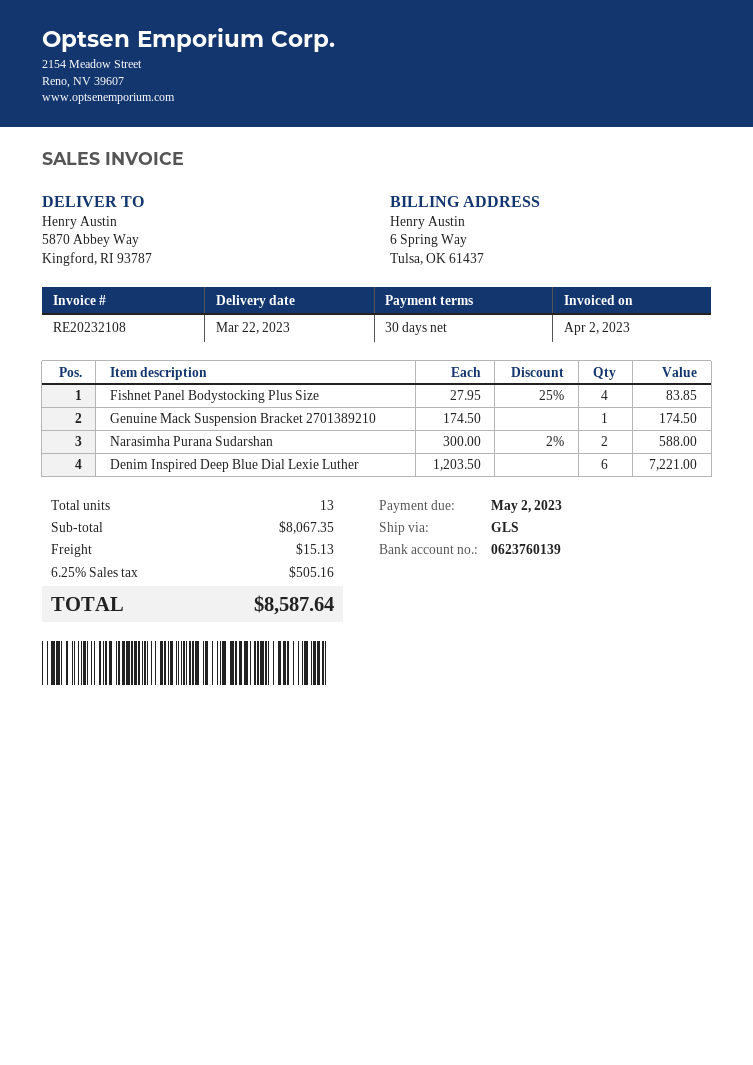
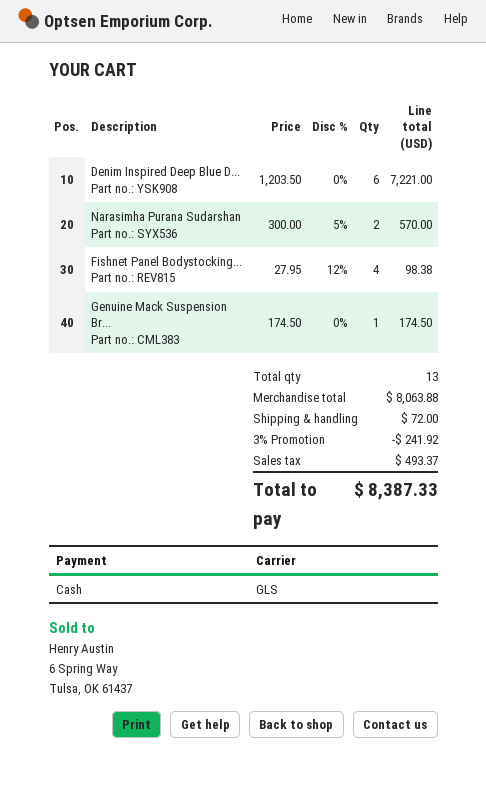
Fishnet Panel Bodystocking Plus Size: 4 x 27.95 - 25% = 83.85 -> 4 x 27.95 - 12% = 98.38
Narasimha Purana Sudarshan: 2 x 300.00 - 2% = 588.00 -> 2 x 300.00 - 5% = 570.00
subtotal: 8067.35 -> 8063.88
discount: none -> 3% = 241.92
shipping: 15.13 -> 72.00
tax: 505.16 -> 493.37
total: 8587.64 -> 8387.33

